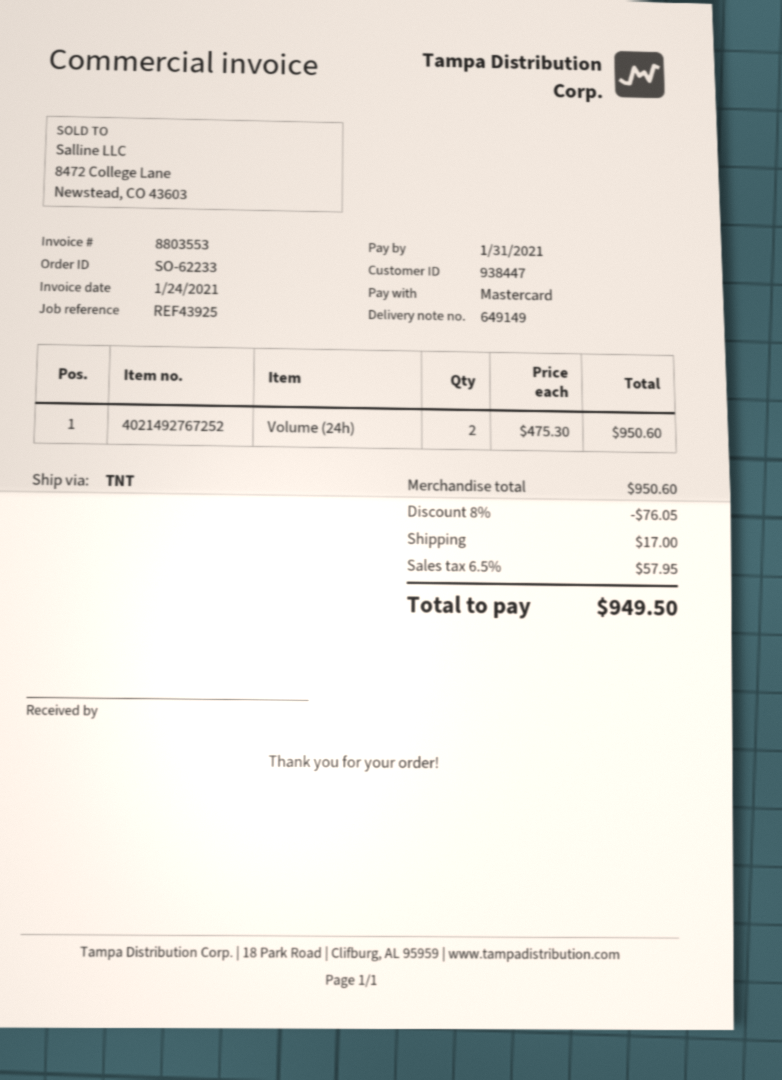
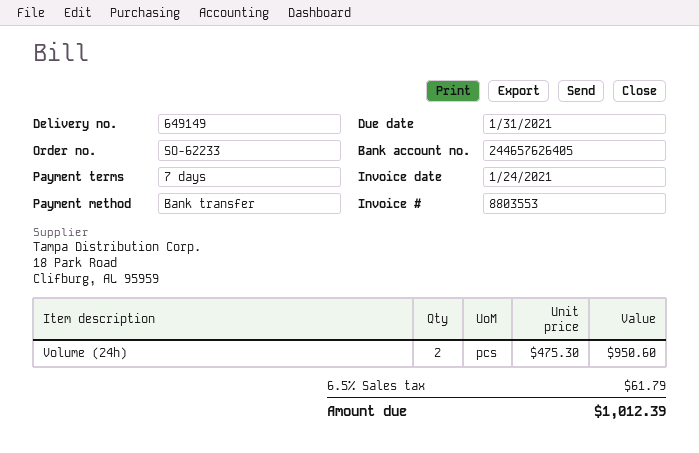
payment method: Mastercard -> bank transfer
discount: 8% = 76.05 -> none
shipping: 17.00 -> none
tax: 6.5% = 57.95 -> 6.5% = 61.79
total: 949.50 -> 1012.39

